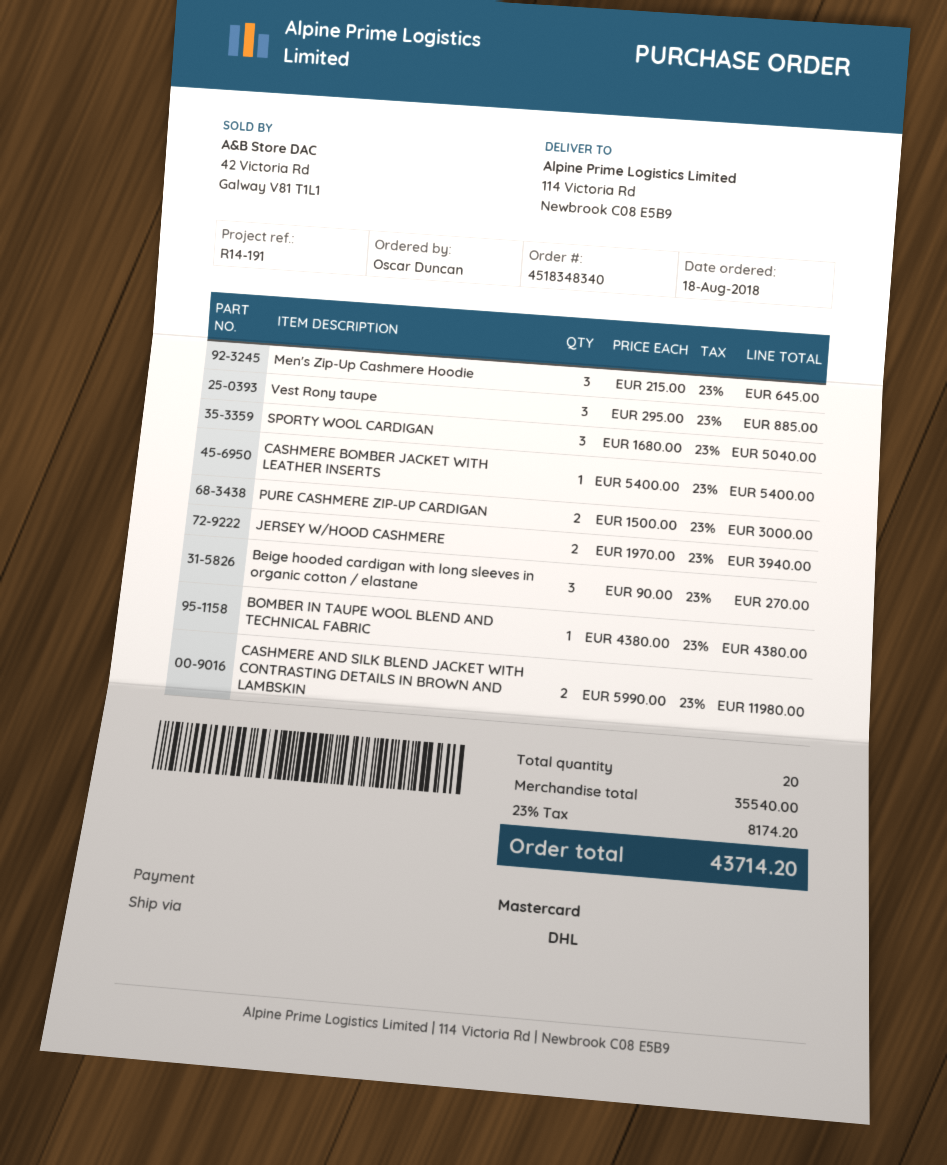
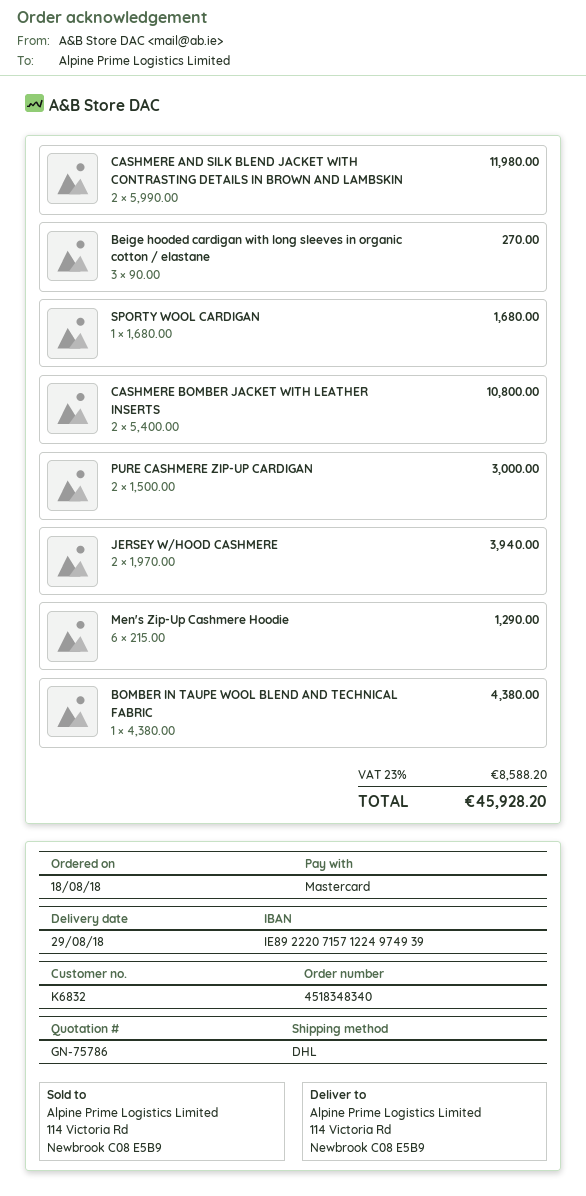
Men's Zip-Up Cashmere Hoodie: 3 x 215.00 = 645.00 -> 6 x 215.00 = 1290.00
Vest Rony taupe: 3 x 295.00 = 885.00 -> none
SPORTY WOOL CARDIGAN: 3 x 1680.00 = 5040.00 -> 1 x 1680.00 = 1680.00
CASHMERE BOMBER JACKET WITH LEATHER INSERTS: 1 x 5400.00 = 5400.00 -> 2 x 5400.00 = 10800.00
tax: 23% = 8174.20 -> 23% = 8588.20
total: 43714.20 -> 45928.20

